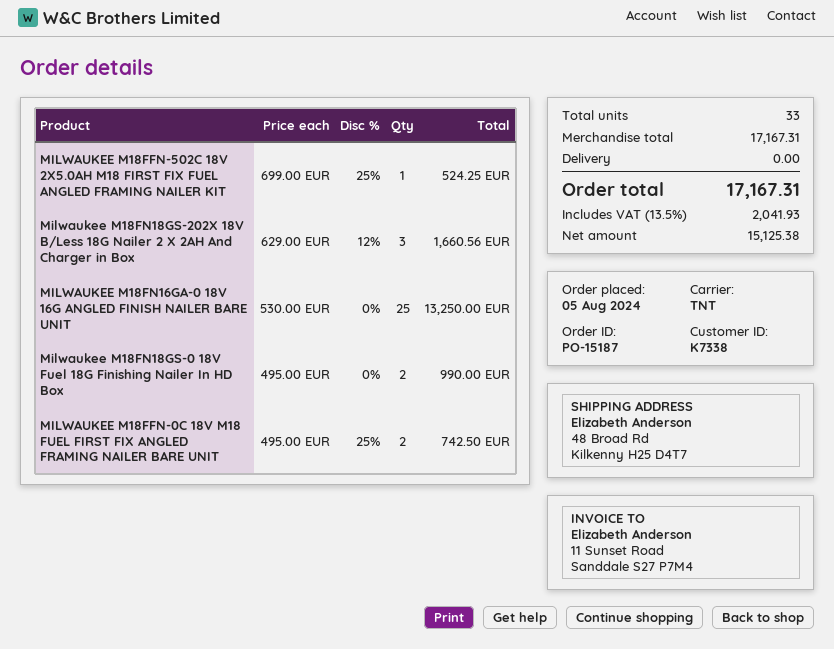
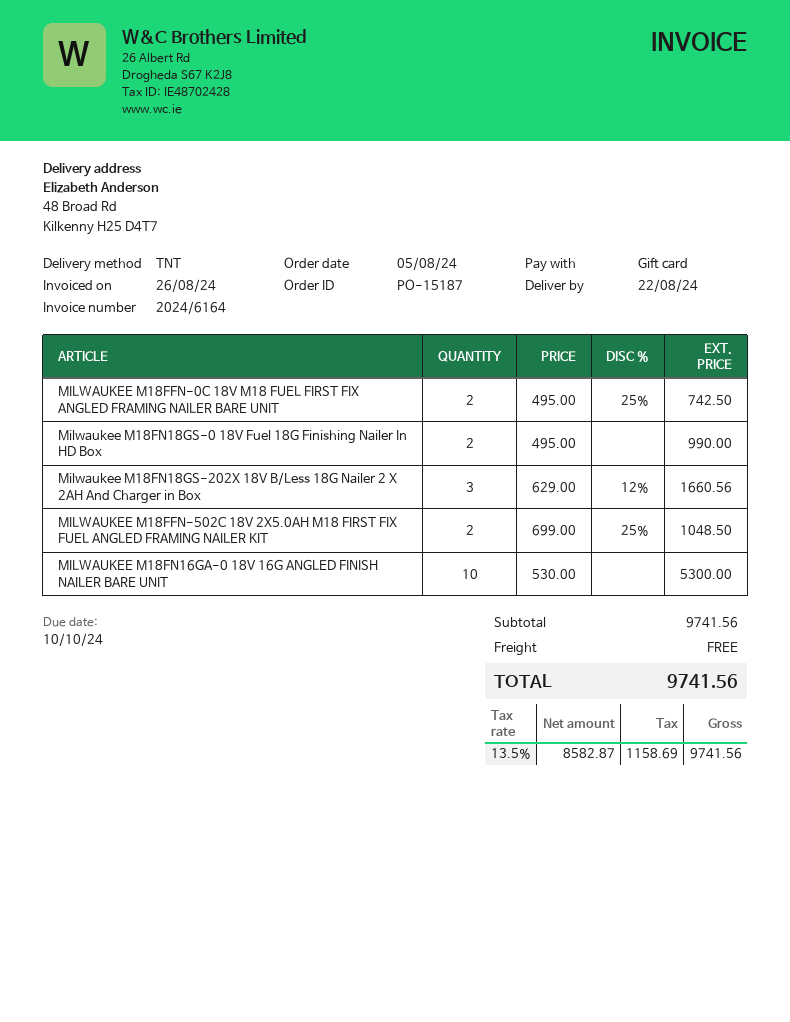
MILWAUKEE M18FFN-502C 18V 2X5.0AH M18 FIRST FIX FUEL ANGLED FRAMING NAILER KIT: 1 x 699.00 - 25% = 524.25 -> 2 x 699.00 - 25% = 1048.50
MILWAUKEE M18FN16GA-0 18V 16G ANGLED FINISH NAILER BARE UNIT: 25 x 530.00 = 13250.00 -> 10 x 530.00 = 5300.00
subtotal: 17167.31 -> 9741.56
net: 15125.38 -> 8582.87
tax: 13.5% = 2041.93 -> 13.5% = 1158.69
total: 17167.31 -> 9741.56

